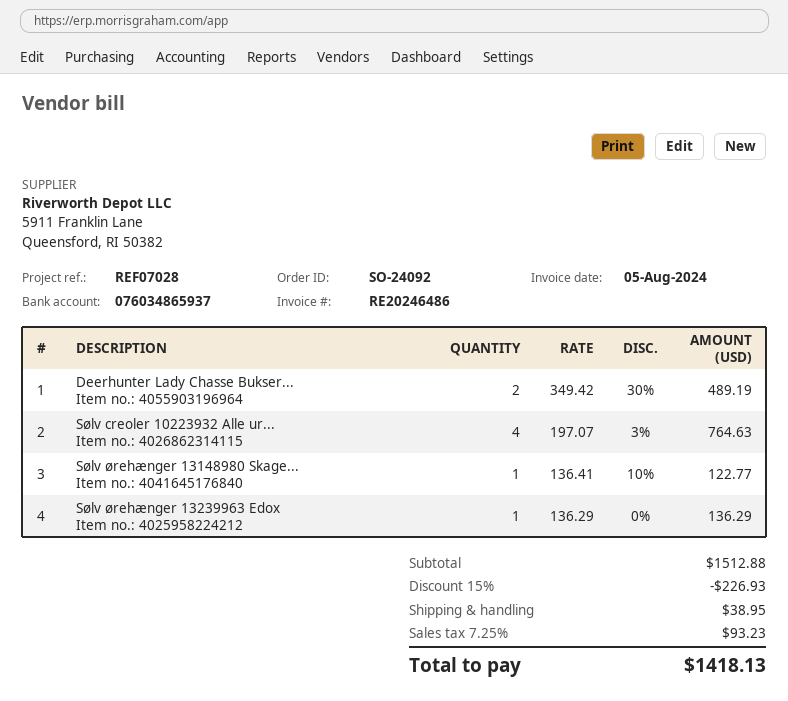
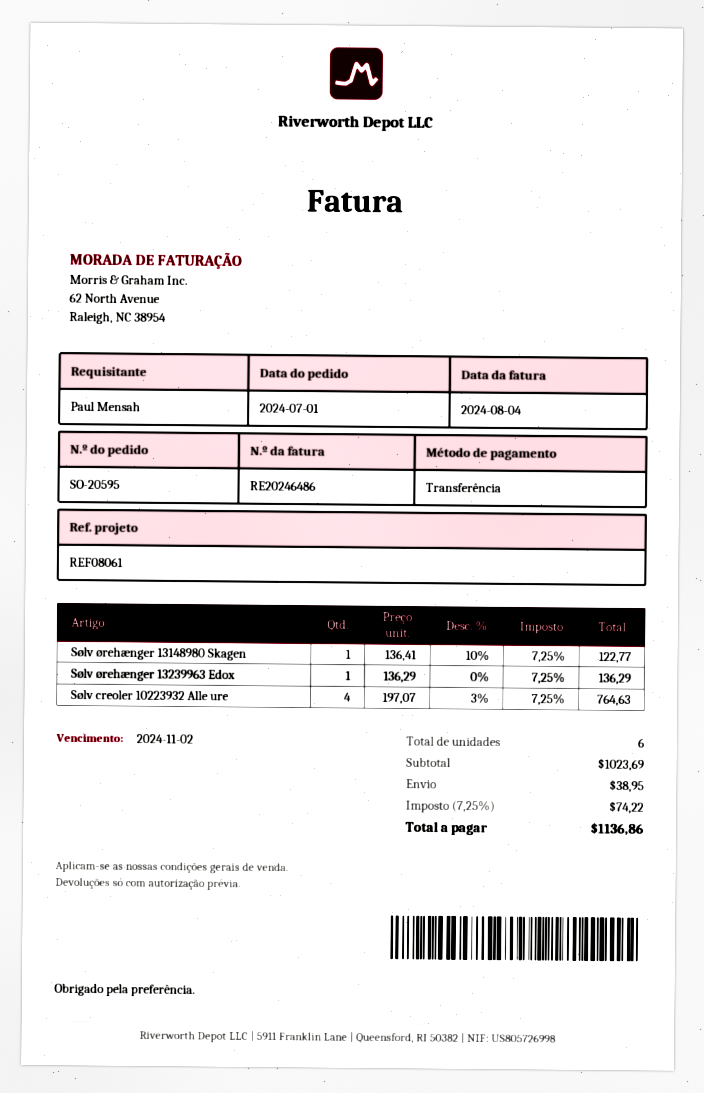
order number: SO-24092 -> SO-20595
invoice date: 2024-08-05 -> 2024-08-04
reference: REF07028 -> REF08061
Deerhunter Lady Chasse Bukser...: 2 x 349.42 - 30% = 489.19 -> none
subtotal: 1512.88 -> 1023.69
discount: 15% = 226.93 -> none
tax: 7.25% = 93.23 -> 7.25% = 74.22
total: 1418.13 -> 1136.86

